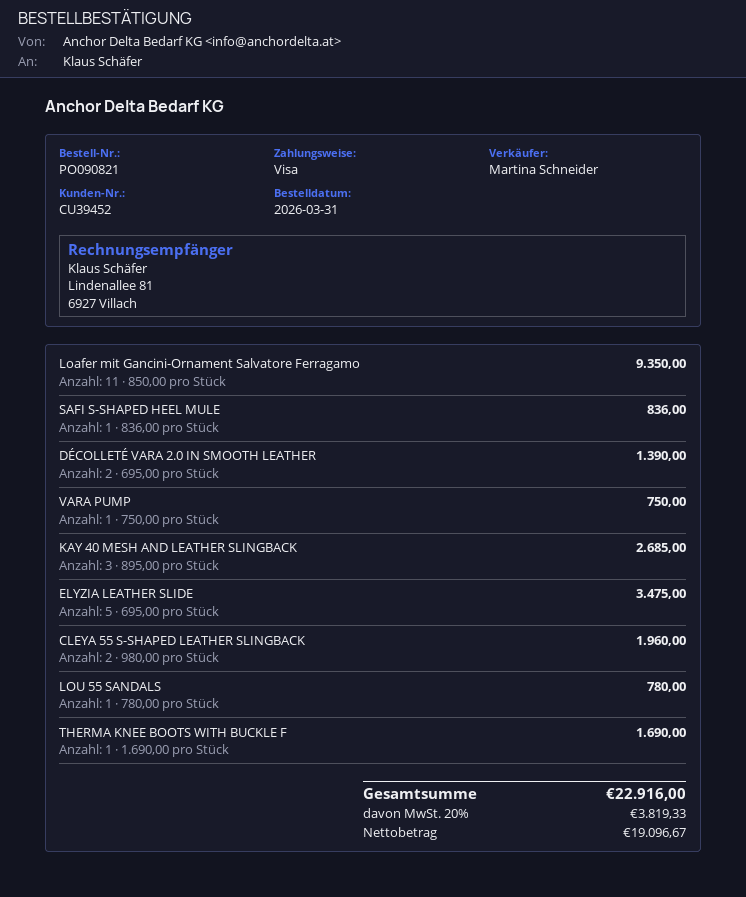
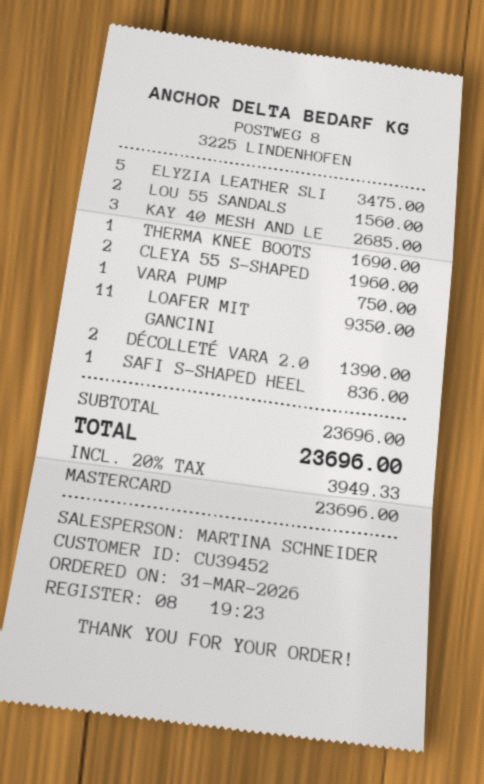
payment method: Visa -> Mastercard
LOU 55 SANDALS: 1 for 780.00 -> 2 for 1560.00
tax: 20% = 3819.33 -> 20% = 3949.33
total: 22916.00 -> 23696.00

